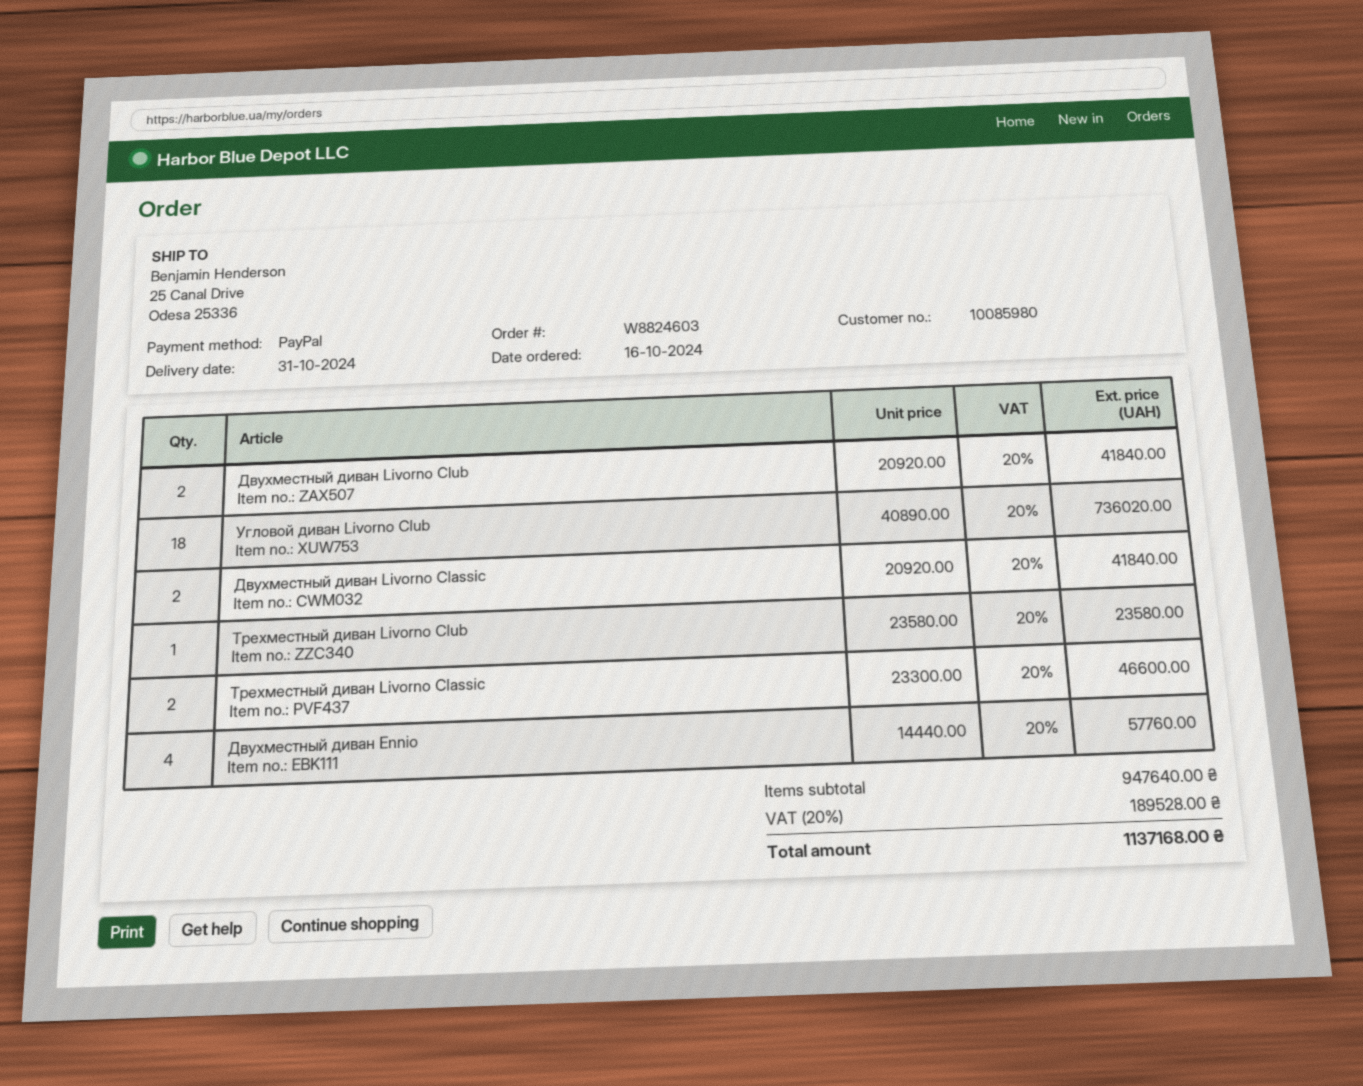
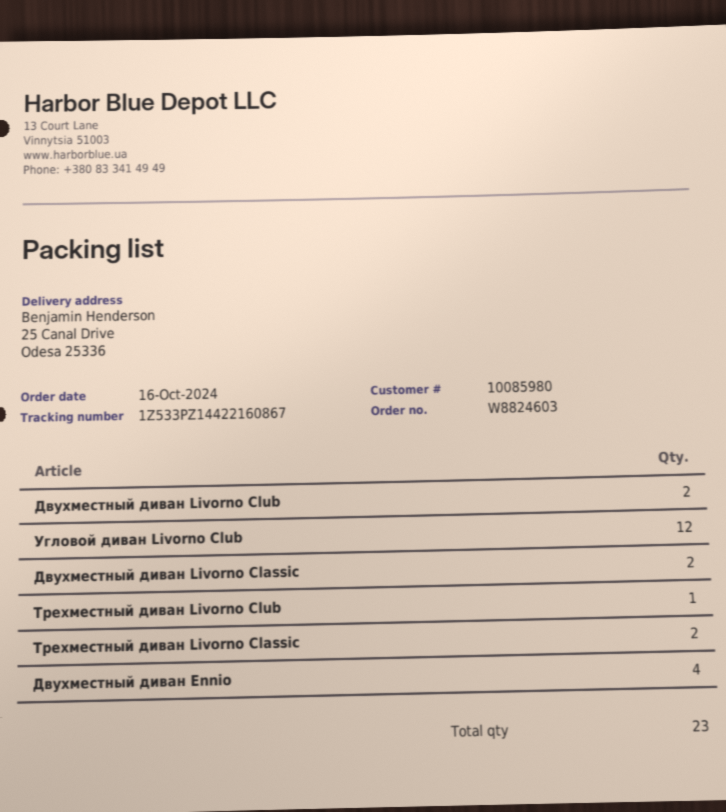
Угловой диван Livorno Club: 18 -> 12

